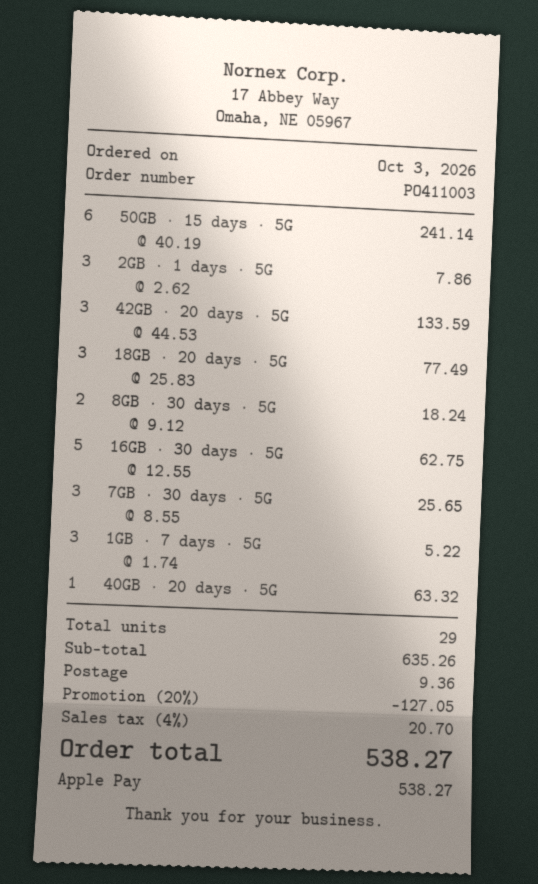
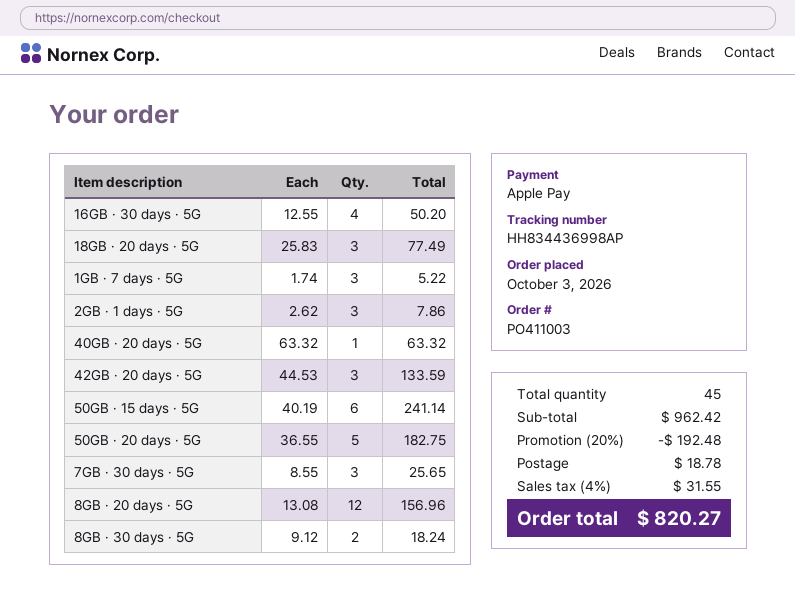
16GB · 30 days · 5G: 5 x 12.55 = 62.75 -> 4 x 12.55 = 50.20
50GB · 20 days · 5G: none -> 5 x 36.55 = 182.75
8GB · 20 days · 5G: none -> 12 x 13.08 = 156.96
total quantity: 29 -> 45
subtotal: 635.26 -> 962.42
discount: 20% = 127.05 -> 20% = 192.48
shipping: 9.36 -> 18.78
tax: 4% = 20.70 -> 4% = 31.55
total: 538.27 -> 820.27

